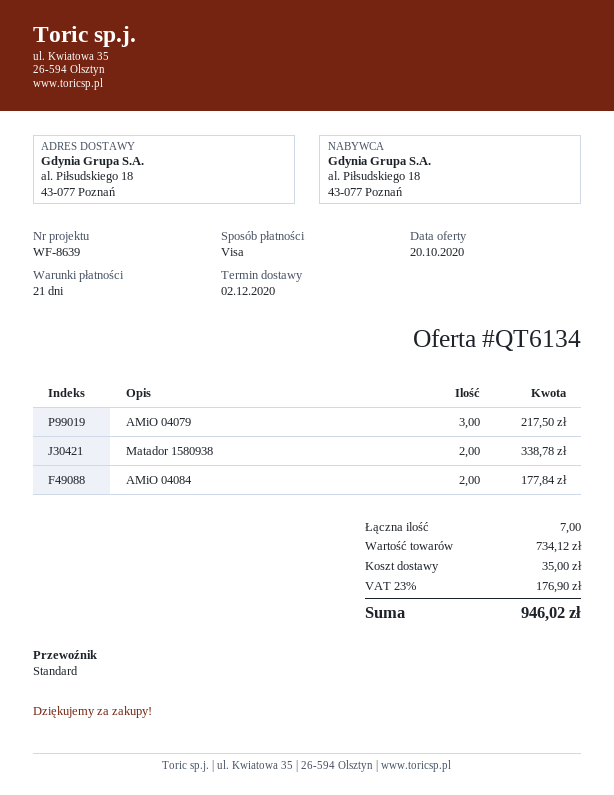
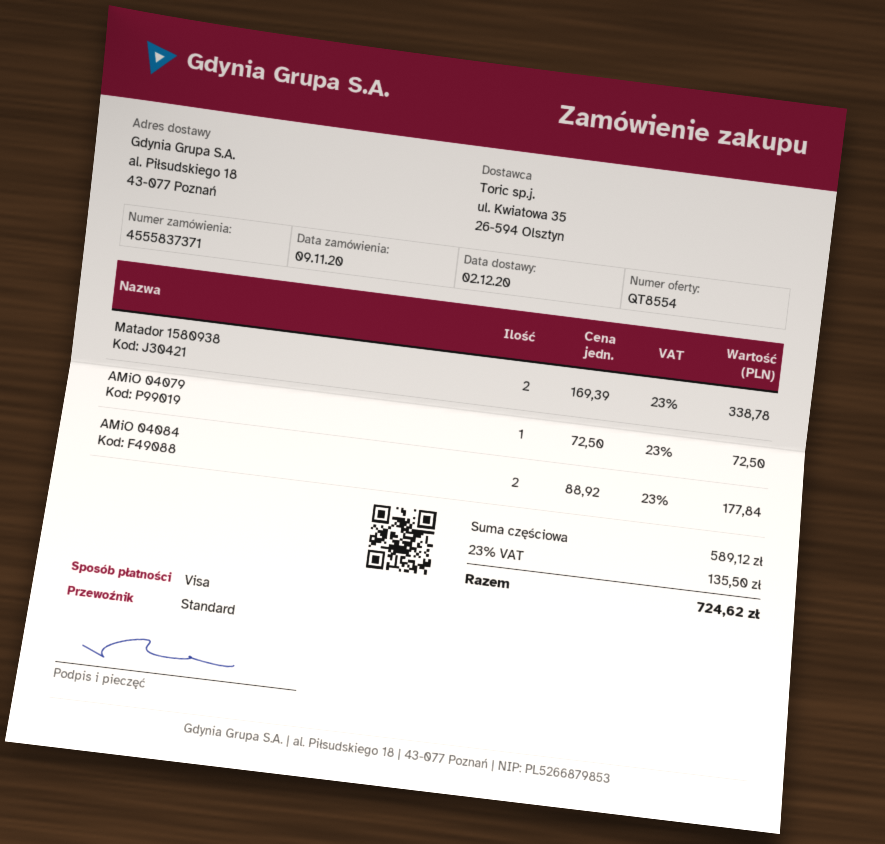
quote number: QT6134 -> QT8554
AMiO 04079: 3 for 217.50 -> 1 for 72.50
subtotal: 734.12 -> 589.12
shipping: 35.00 -> none
tax: 23% = 176.90 -> 23% = 135.50
total: 946.02 -> 724.62

